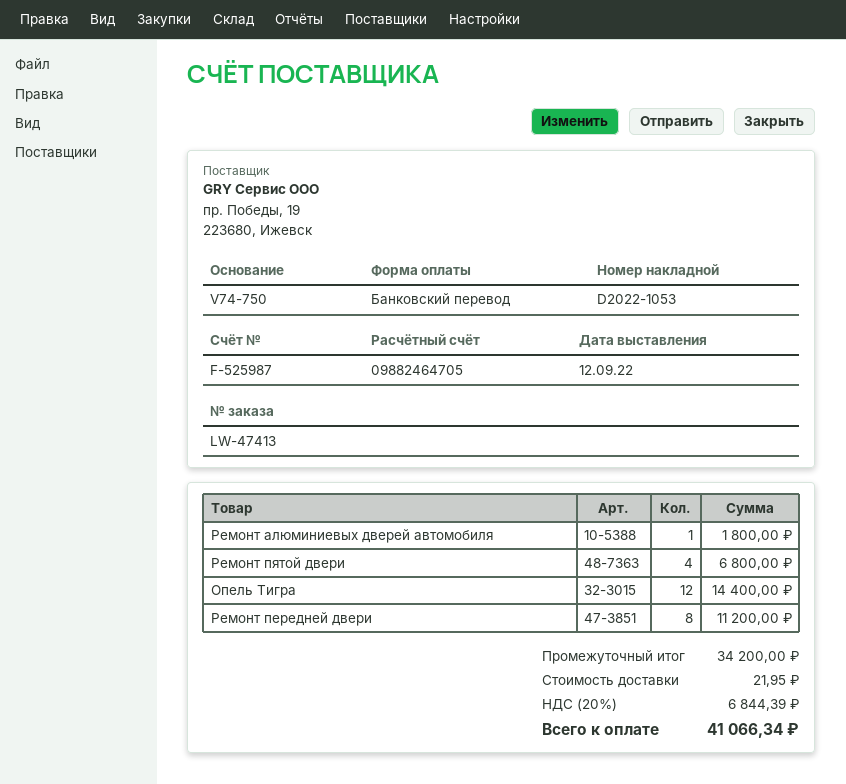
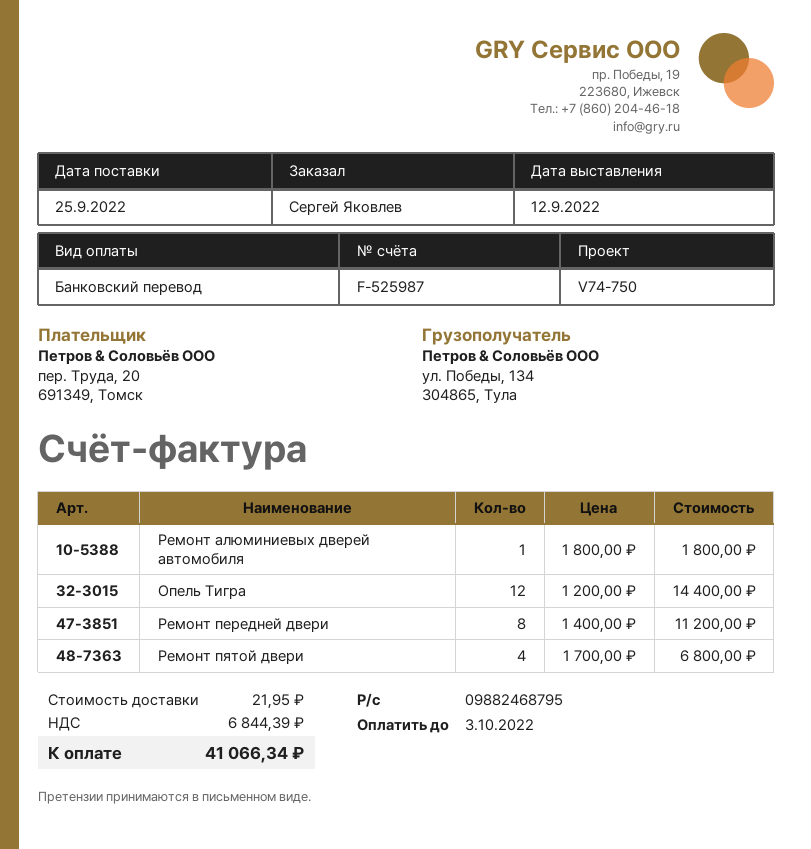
bank account: 09882464705 -> 09882468795

